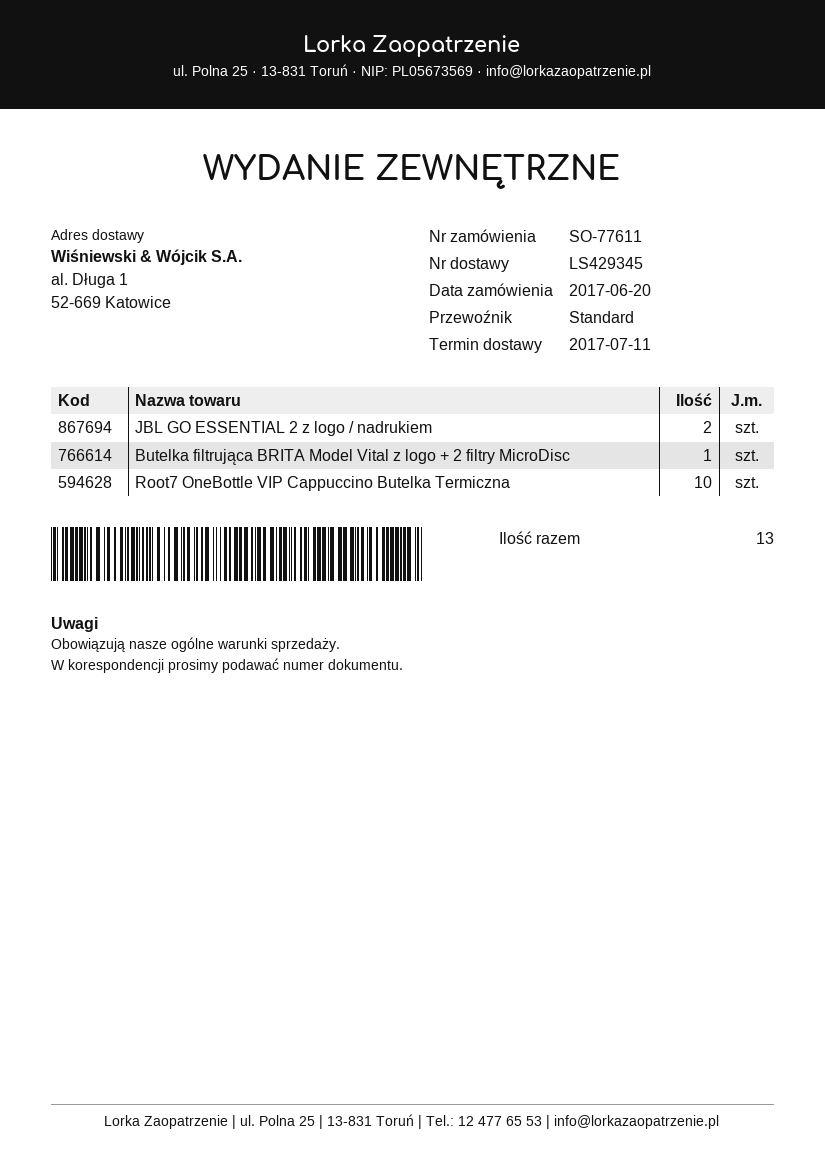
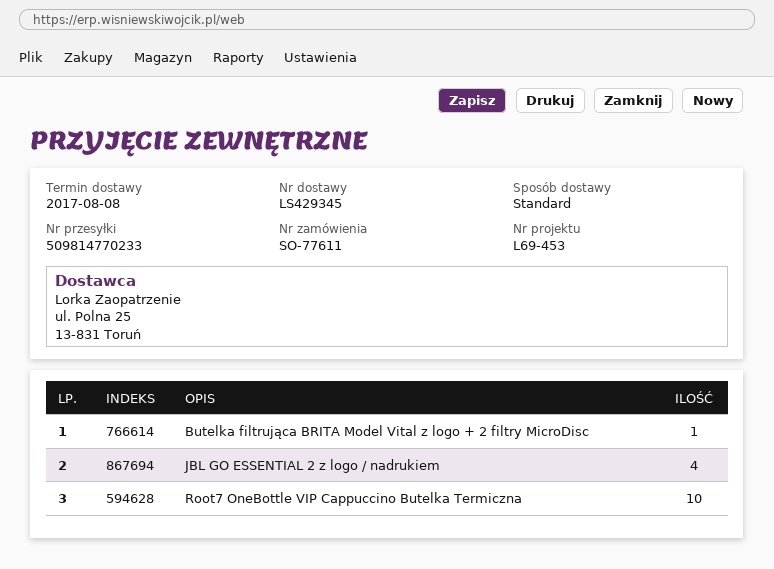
delivery date: 2017-07-11 -> 2017-08-08
JBL GO ESSENTIAL 2 z logo / nadrukiem: 2 -> 4

